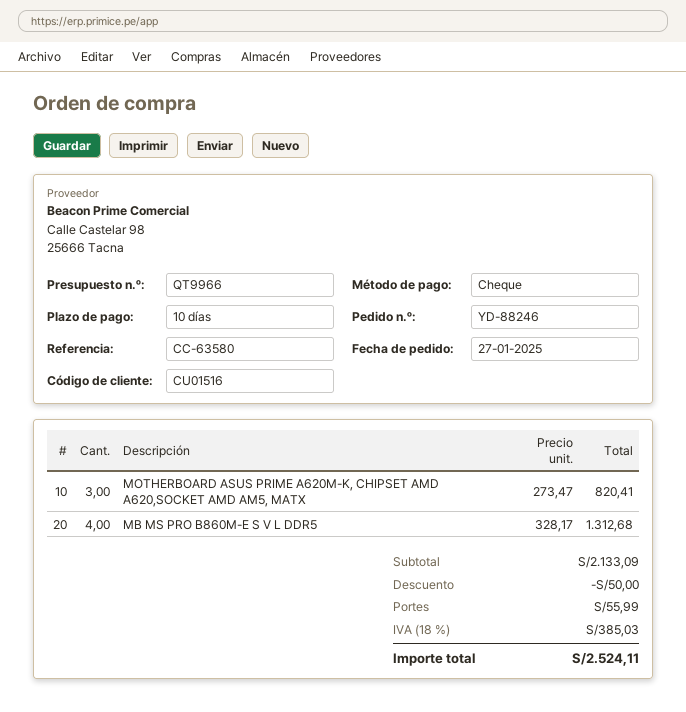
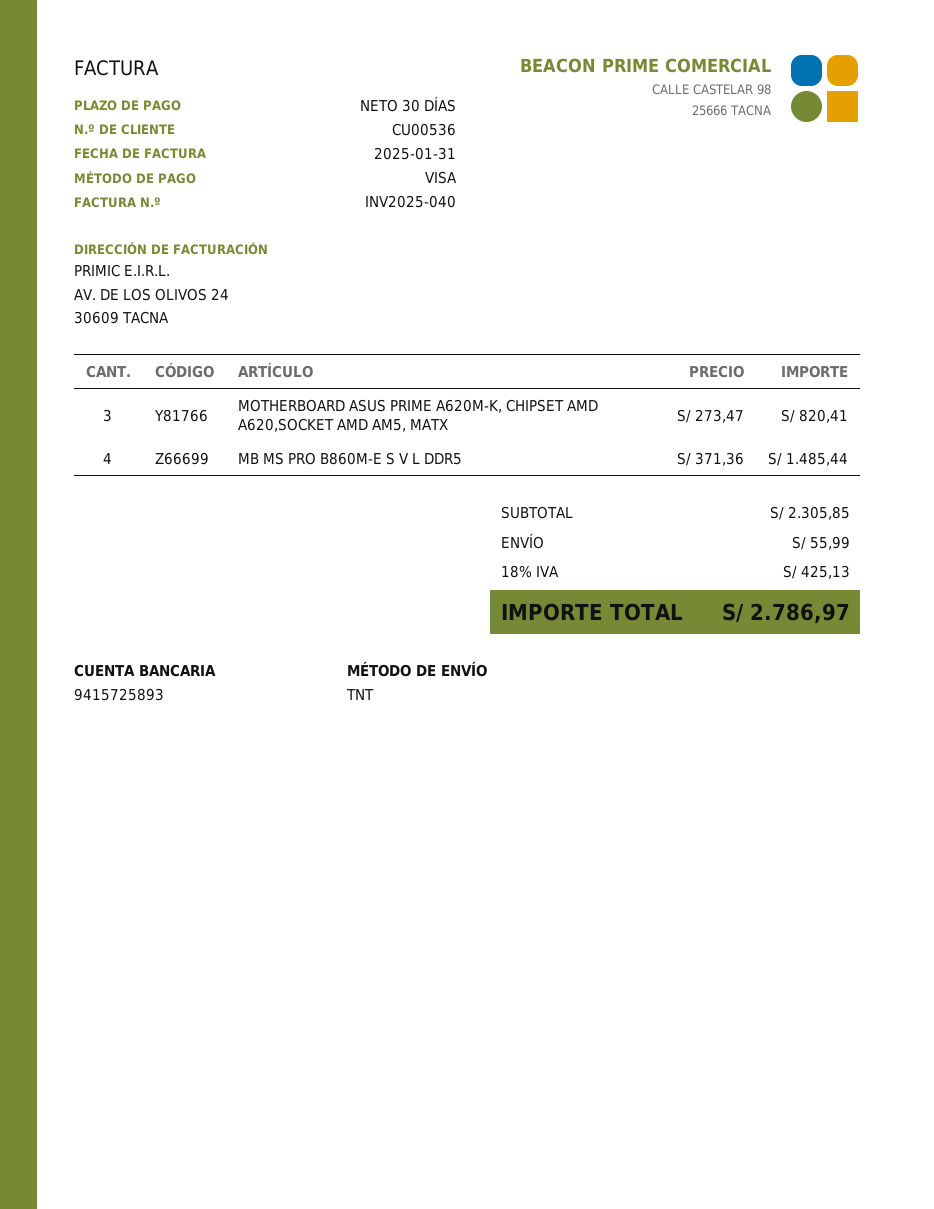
payment terms: 10 days -> 30 days
customer number: CU01516 -> CU00536
payment method: cheque -> Visa
MB MS PRO B860M-E S V L DDR5: 4 x 328.17 = 1312.68 -> 4 x 371.36 = 1485.44
subtotal: 2133.09 -> 2305.85
discount: 50.00 -> none
tax: 18% = 385.03 -> 18% = 425.13
total: 2524.11 -> 2786.97

